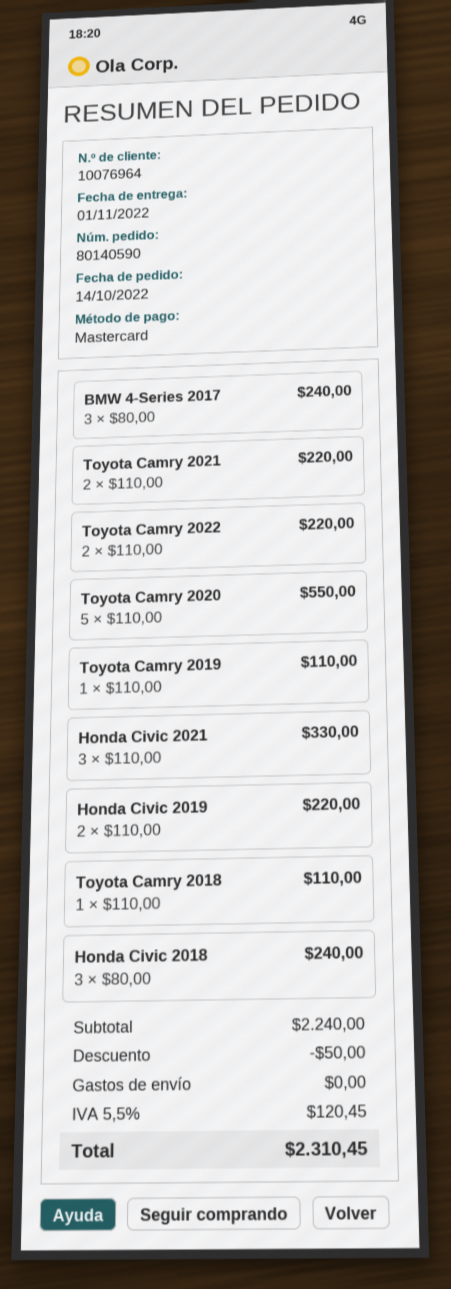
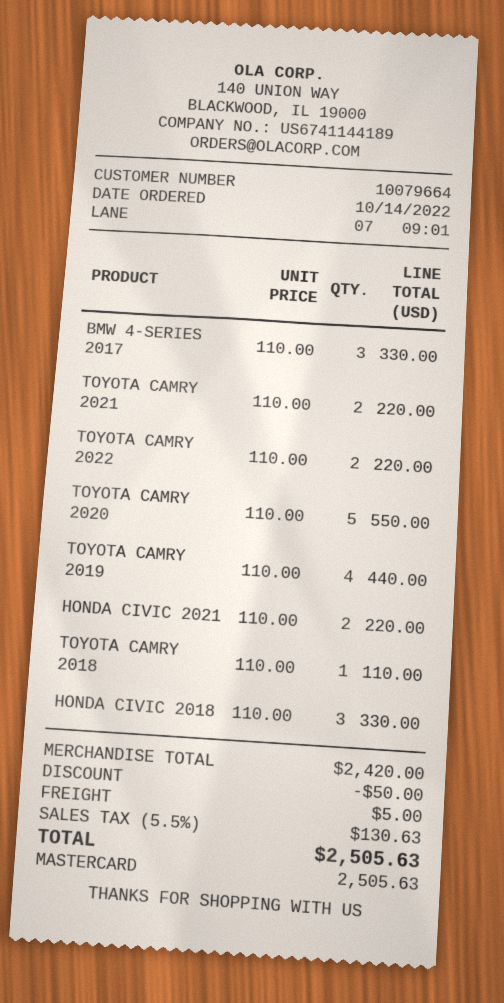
customer number: 10076964 -> 10079664
BMW 4-Series 2017: 3 x 80.00 = 240.00 -> 3 x 110.00 = 330.00
Toyota Camry 2019: 1 x 110.00 = 110.00 -> 4 x 110.00 = 440.00
Honda Civic 2021: 3 x 110.00 = 330.00 -> 2 x 110.00 = 220.00
Honda Civic 2019: 2 x 110.00 = 220.00 -> none
Honda Civic 2018: 3 x 80.00 = 240.00 -> 3 x 110.00 = 330.00
subtotal: 2240.00 -> 2420.00
shipping: 0.00 -> 5.00
tax: 5.5% = 120.45 -> 5.5% = 130.63
total: 2310.45 -> 2505.63

